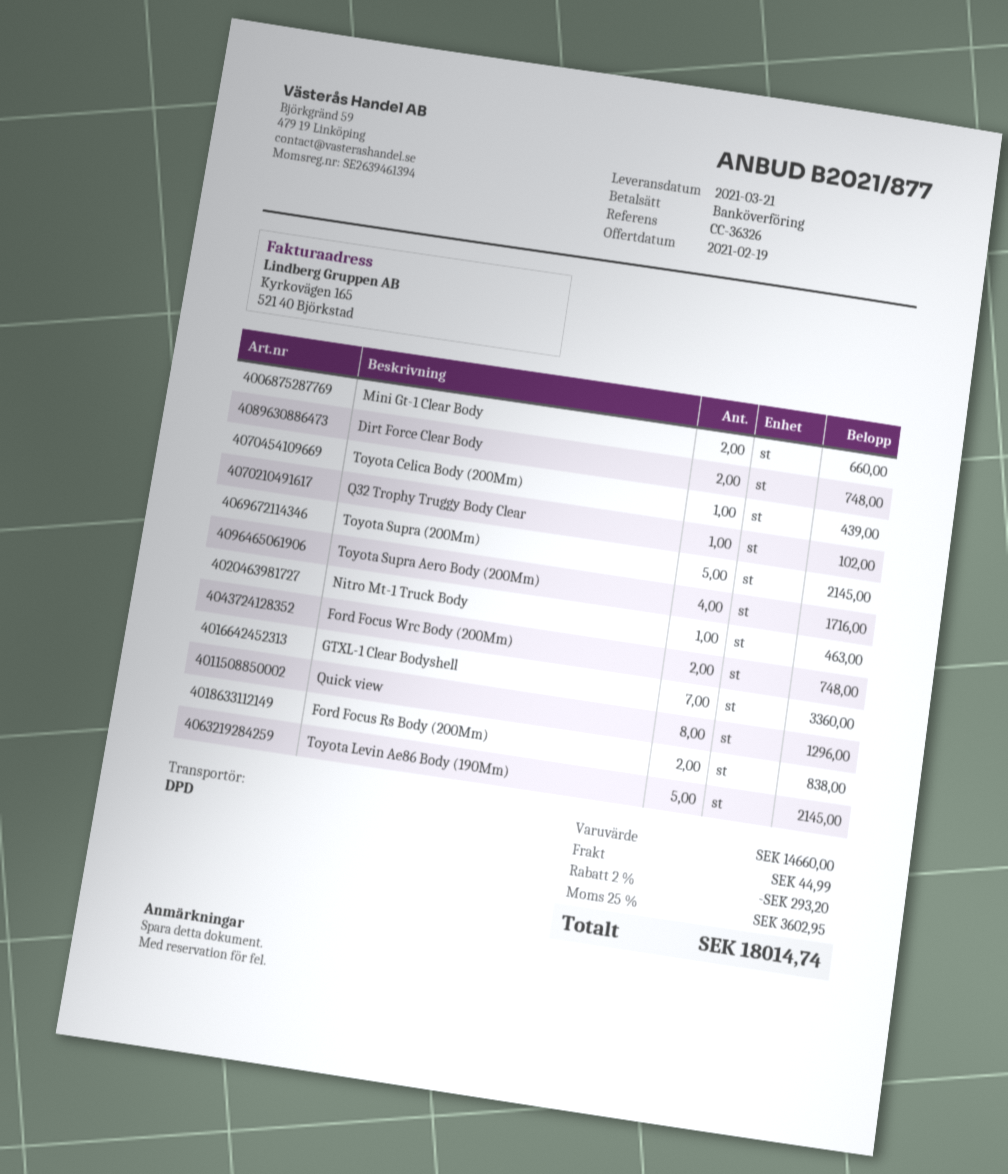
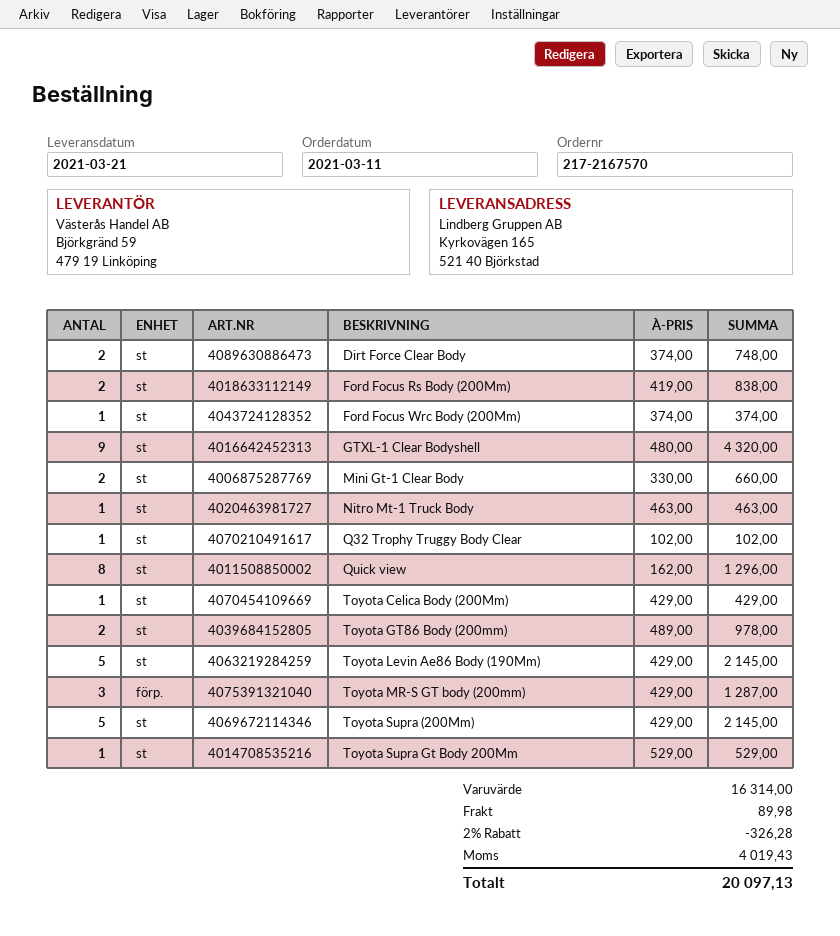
Toyota Celica Body (200Mm): 1 for 439.00 -> 1 for 429.00
Toyota Supra Aero Body (200Mm): 4 for 1716.00 -> none
Ford Focus Wrc Body (200Mm): 2 for 748.00 -> 1 for 374.00
GTXL-1 Clear Bodyshell: 7 for 3360.00 -> 9 for 4320.00
Toyota GT86 Body (200mm): none -> 2 for 978.00
Toyota MR-S GT body (200mm): none -> 3 for 1287.00
Toyota Supra Gt Body 200Mm: none -> 1 for 529.00
subtotal: 14660.00 -> 16314.00
discount: 2% = 293.20 -> 2% = 326.28
shipping: 44.99 -> 89.98
tax: 3602.95 -> 4019.43
total: 18014.74 -> 20097.13

